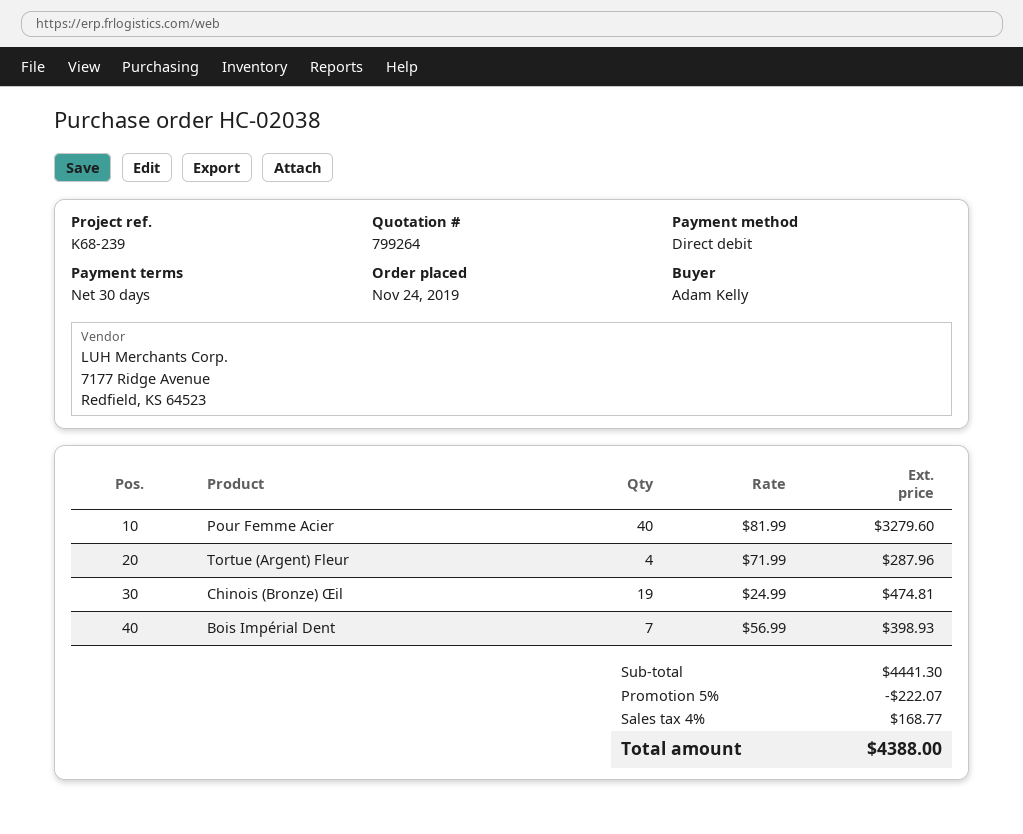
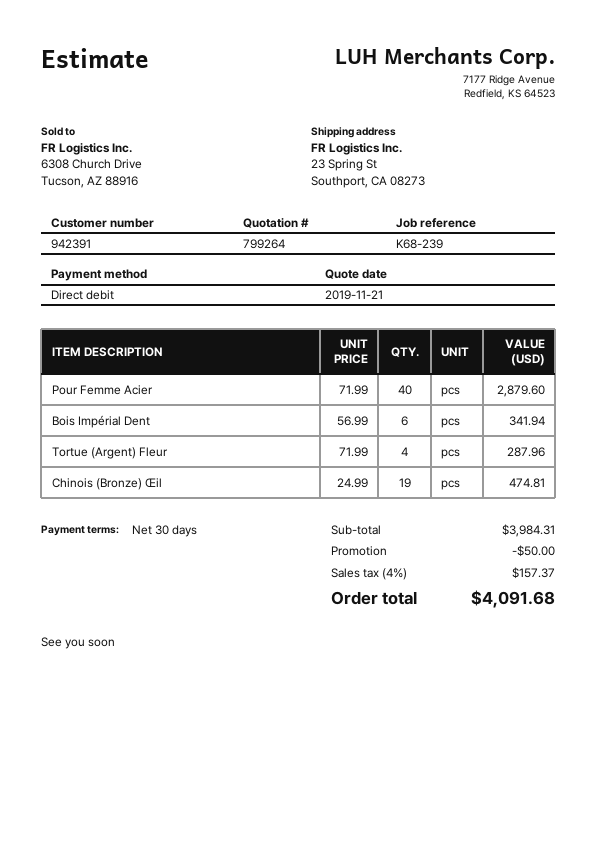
Pour Femme Acier: 40 x 81.99 = 3279.60 -> 40 x 71.99 = 2879.60
Bois Impérial Dent: 7 x 56.99 = 398.93 -> 6 x 56.99 = 341.94
subtotal: 4441.30 -> 3984.31
discount: 222.07 -> 50.00
tax: 4% = 168.77 -> 4% = 157.37
total: 4388.00 -> 4091.68

